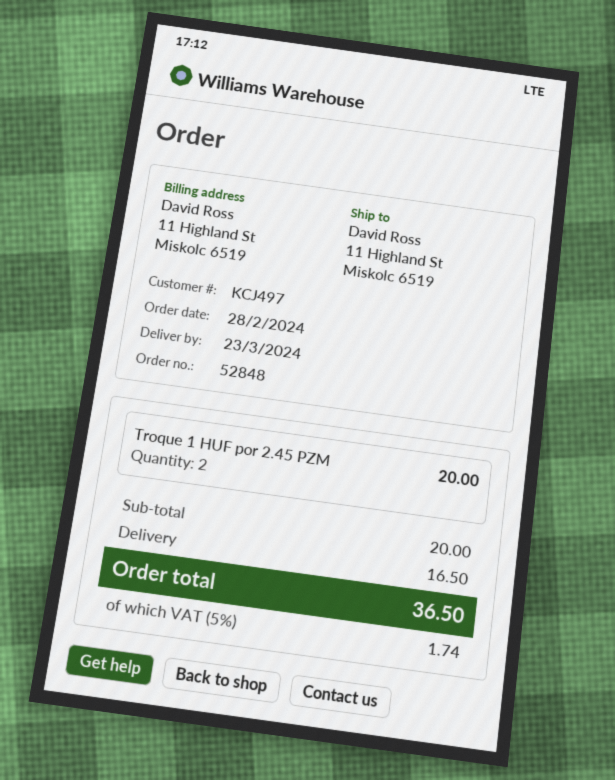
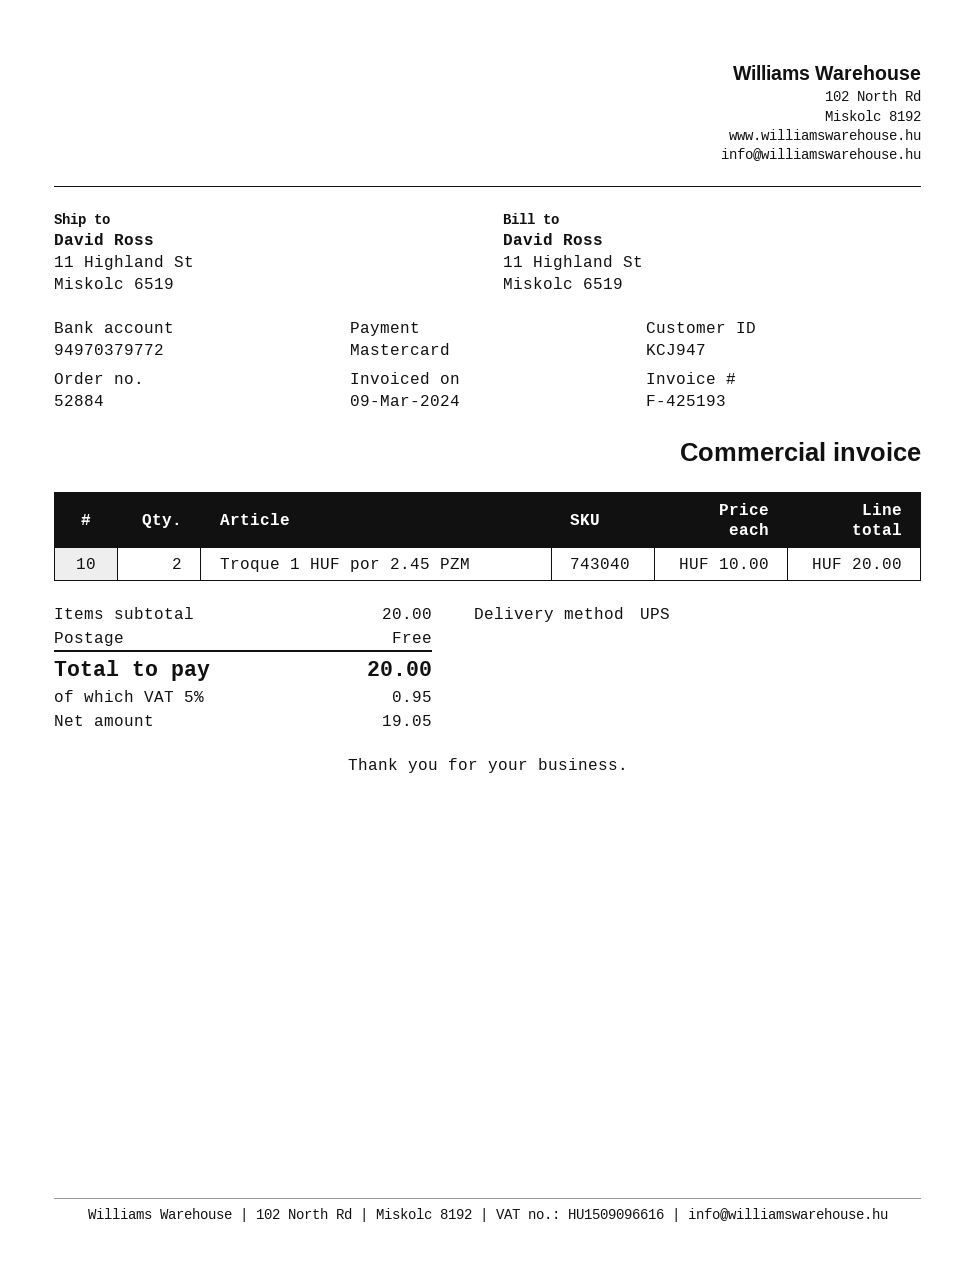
order number: 52848 -> 52884
customer number: KCJ497 -> KCJ947
shipping: 16.50 -> 0.00
tax: 5% = 1.74 -> 5% = 0.95
total: 36.50 -> 20.00

